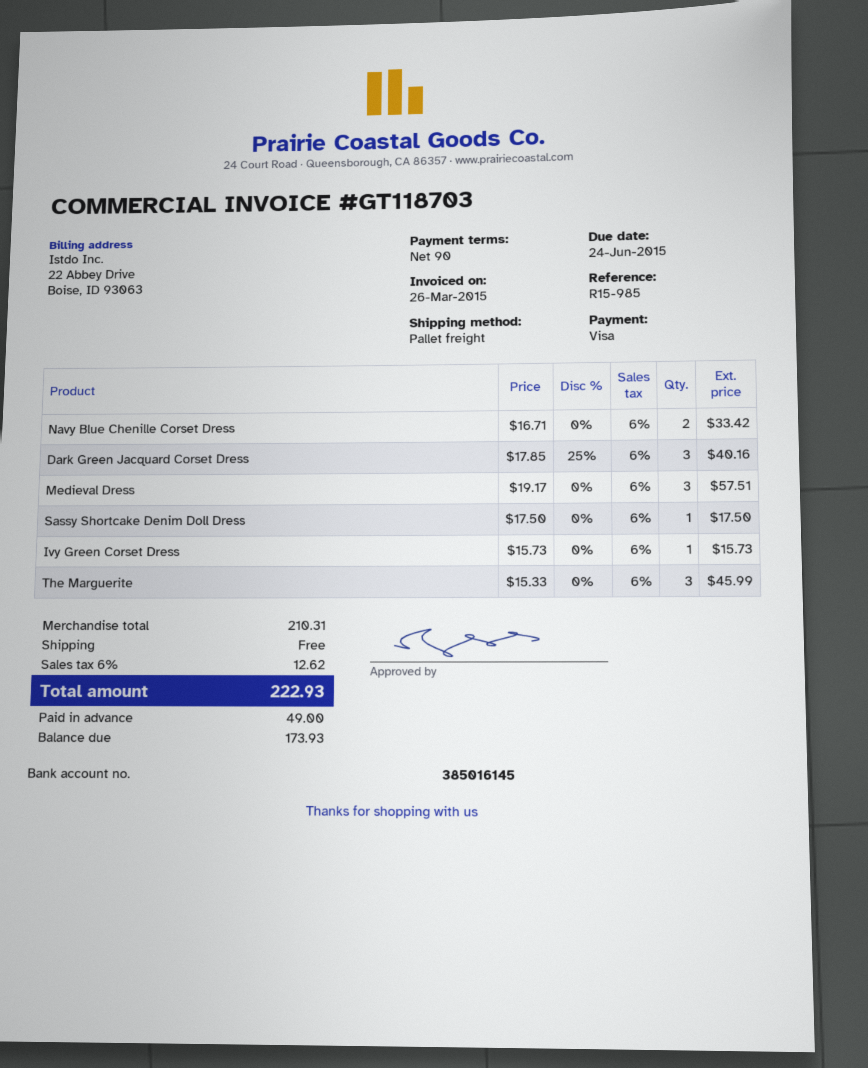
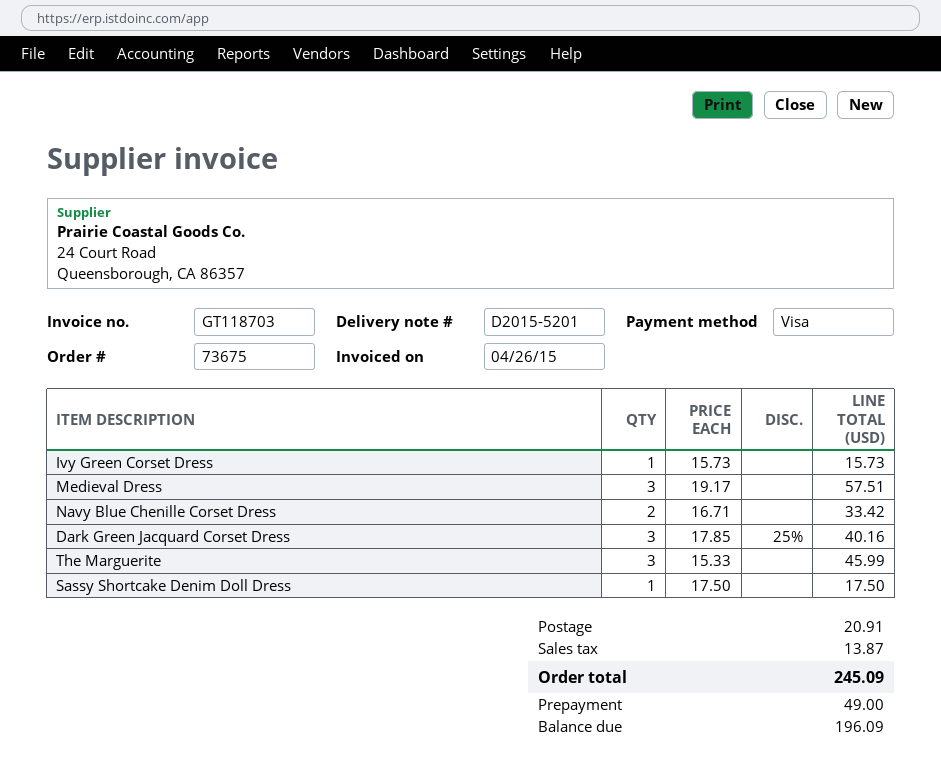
invoice date: 2015-03-26 -> 2015-04-26
shipping: 0.00 -> 20.91
tax: 12.62 -> 13.87
total: 222.93 -> 245.09
balance: 173.93 -> 196.09

